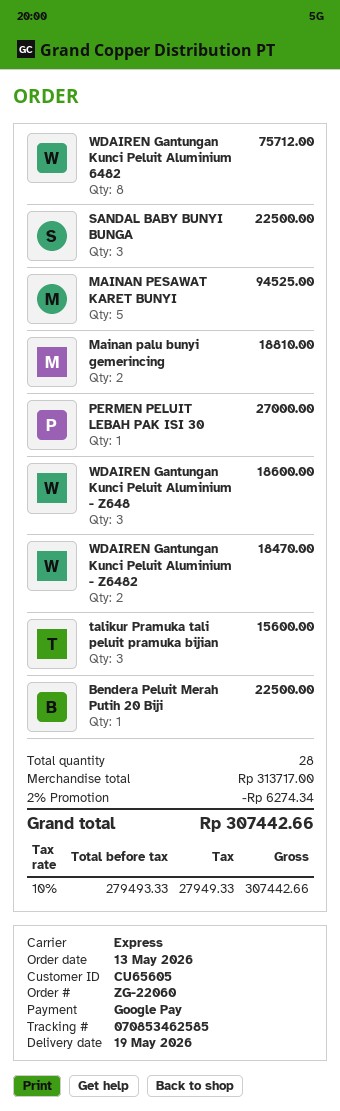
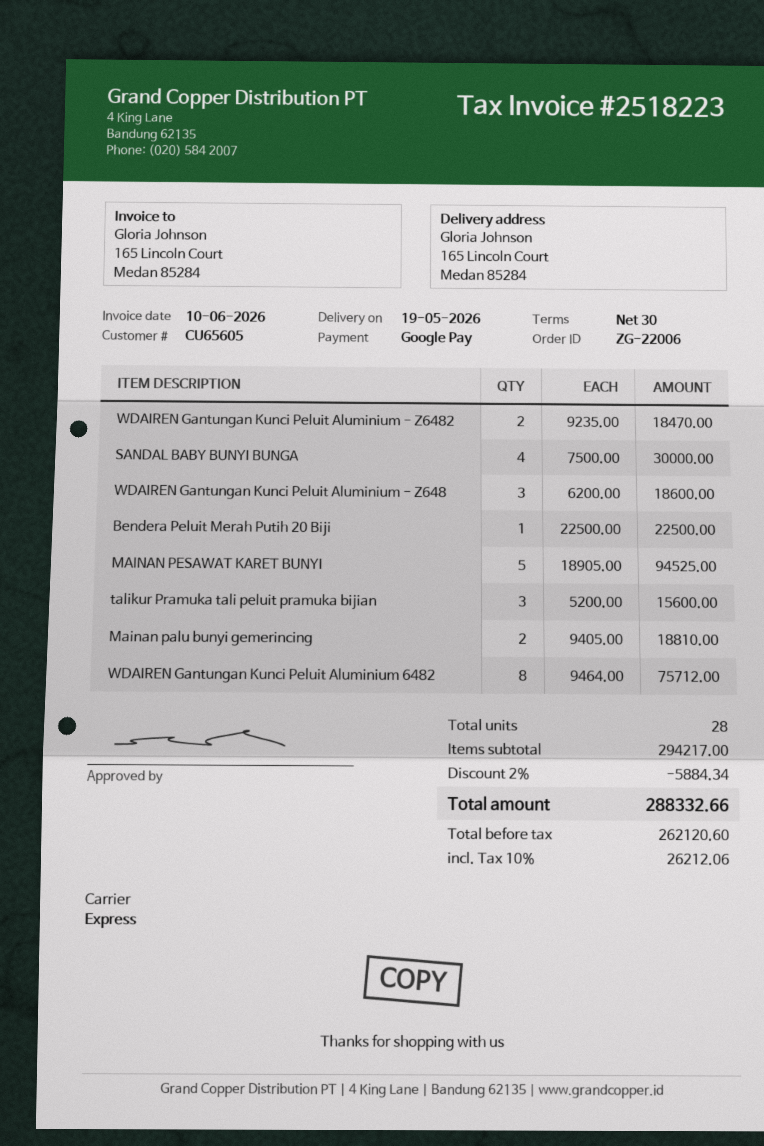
order number: ZG-22060 -> ZG-22006
SANDAL BABY BUNYI BUNGA: 3 for 22500.00 -> 4 for 30000.00
PERMEN PELUIT LEBAH PAK ISI 30: 1 for 27000.00 -> none
subtotal: 313717.00 -> 294217.00
discount: 2% = 6274.34 -> 2% = 5884.34
net: 279493.33 -> 262120.60
tax: 10% = 27949.33 -> 10% = 26212.06
total: 307442.66 -> 288332.66

